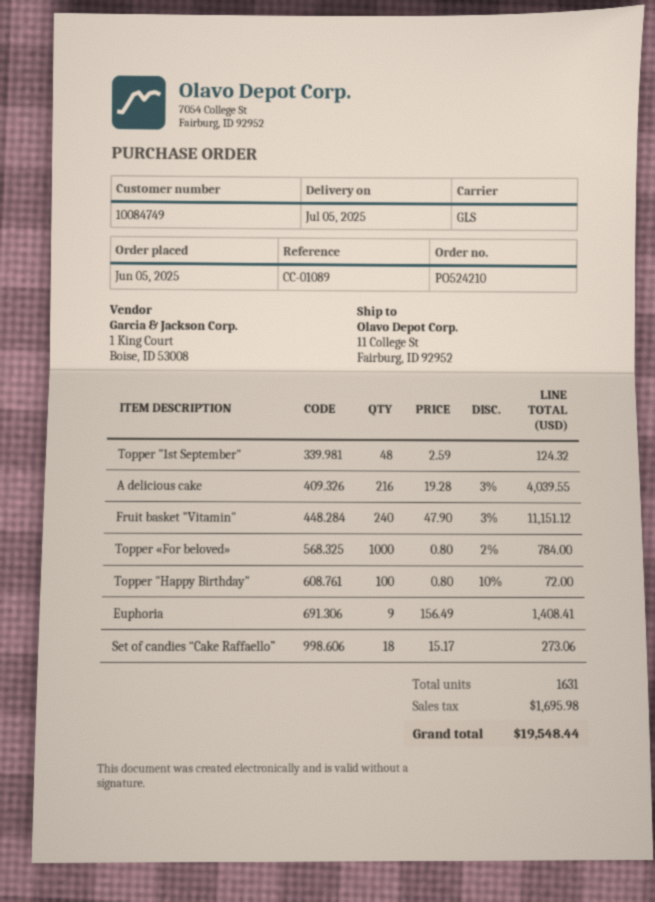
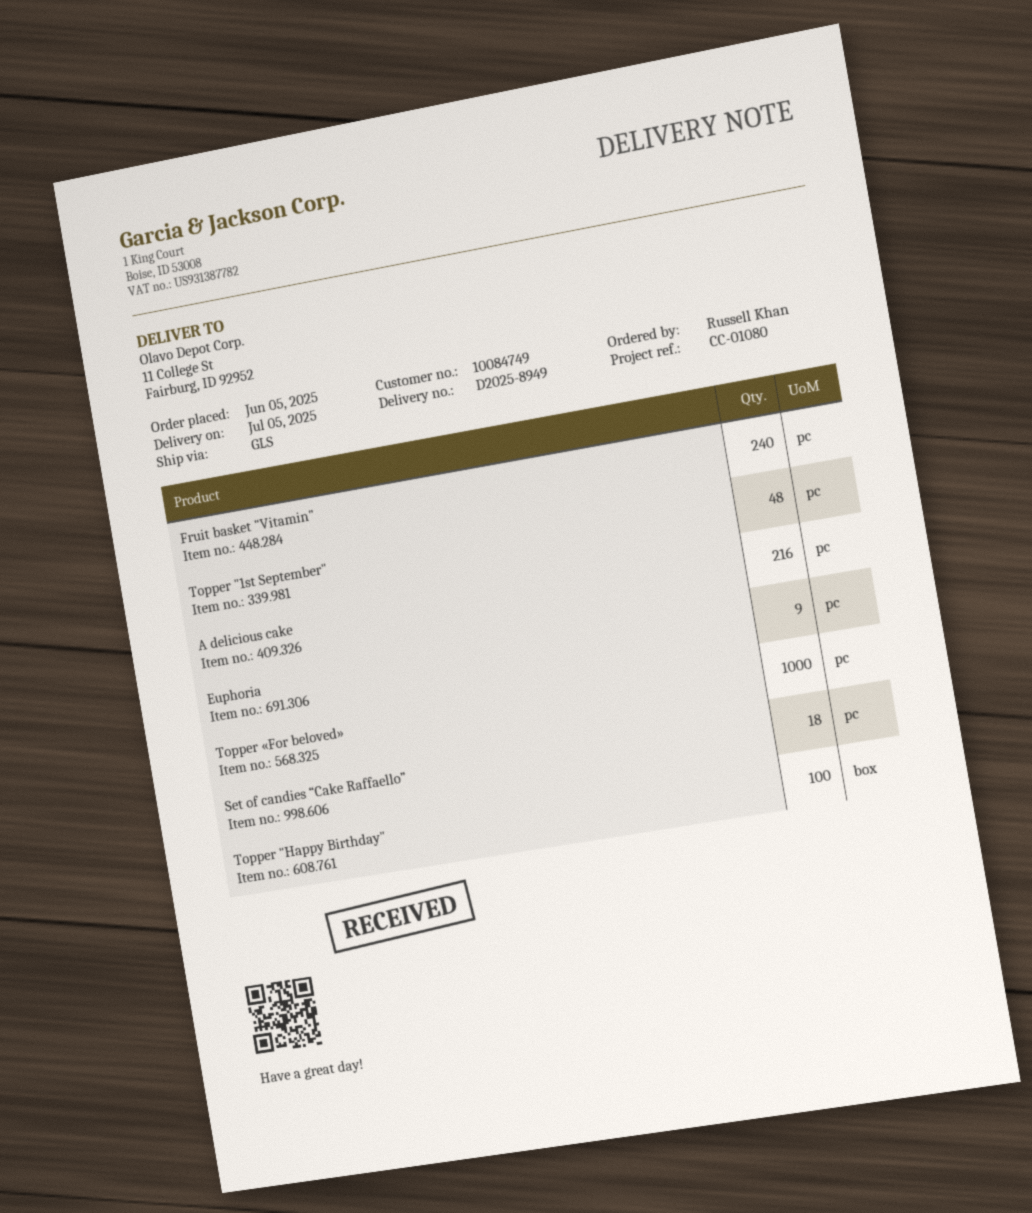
reference: CC-01089 -> CC-01080

